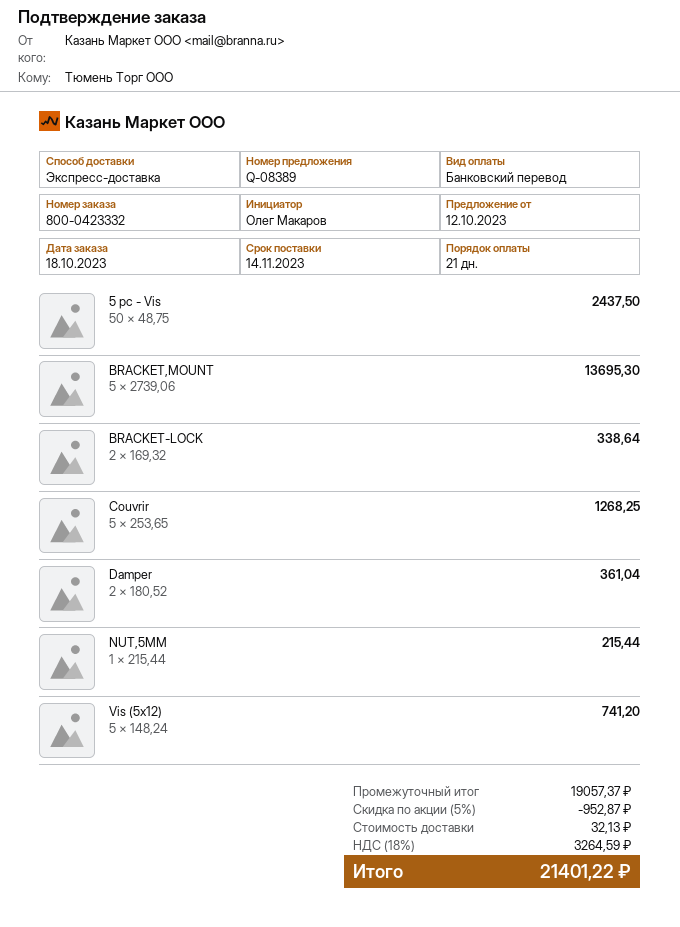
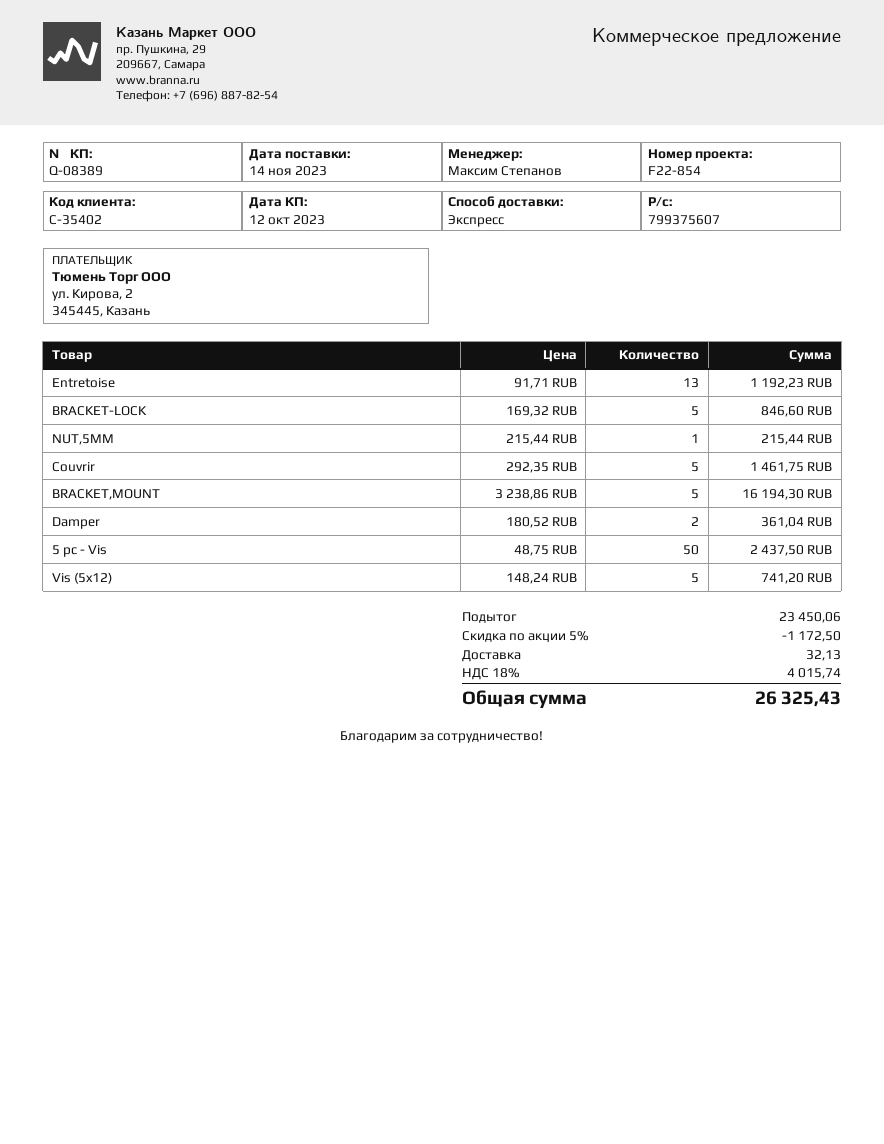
BRACKET,MOUNT: 5 x 2739.06 = 13695.30 -> 5 x 3238.86 = 16194.30
BRACKET-LOCK: 2 x 169.32 = 338.64 -> 5 x 169.32 = 846.60
Couvrir: 5 x 253.65 = 1268.25 -> 5 x 292.35 = 1461.75
Entretoise: none -> 13 x 91.71 = 1192.23
subtotal: 19057.37 -> 23450.06
discount: 5% = 952.87 -> 5% = 1172.50
tax: 18% = 3264.59 -> 18% = 4015.74
total: 21401.22 -> 26325.43

